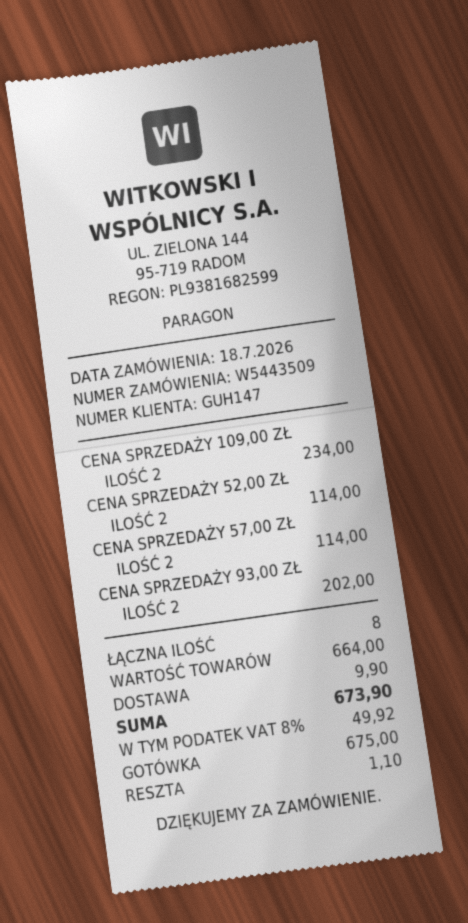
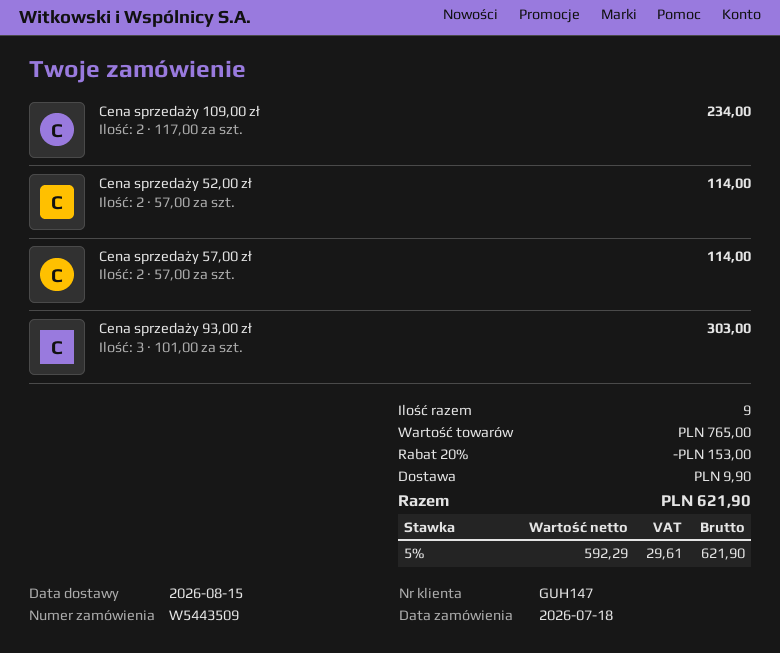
CENA SPRZEDAŻY 93,00 ZŁ: 2 for 202.00 -> 3 for 303.00
total quantity: 8 -> 9
subtotal: 664.00 -> 765.00
discount: none -> 20% = 153.00
tax: 8% = 49.92 -> 5% = 29.61
total: 673.90 -> 621.90

